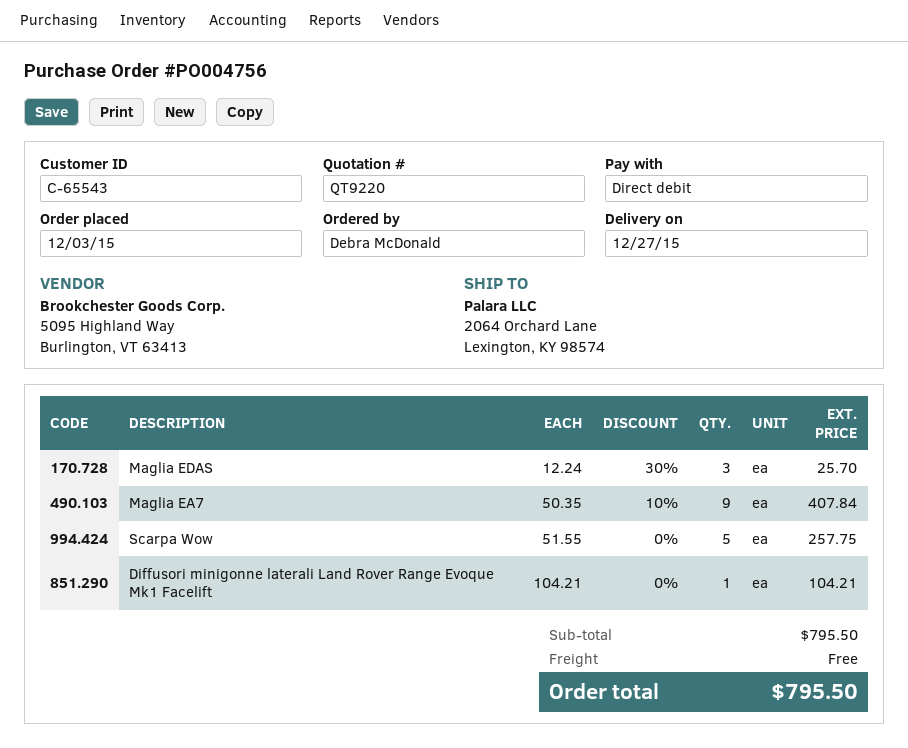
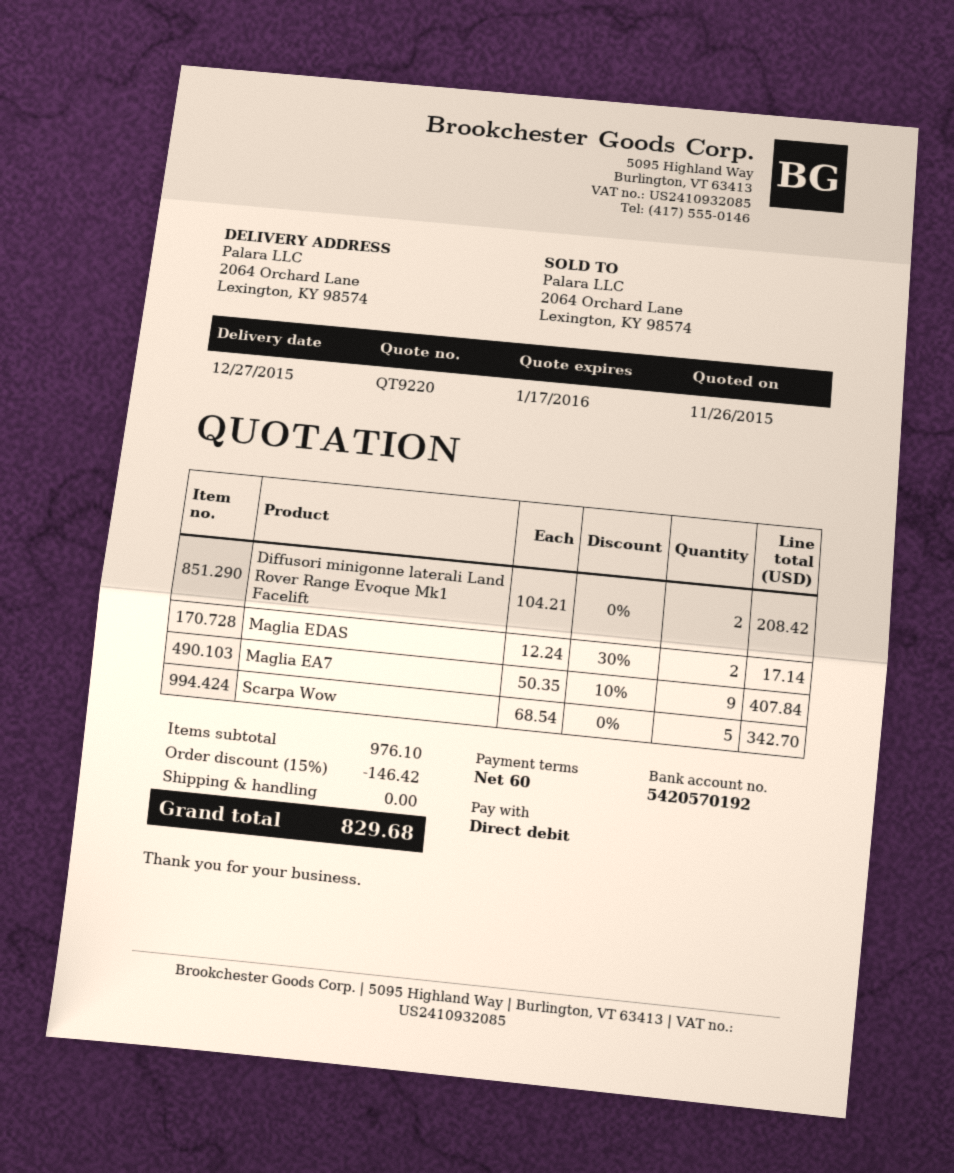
Maglia EDAS: 3 x 12.24 - 30% = 25.70 -> 2 x 12.24 - 30% = 17.14
Scarpa Wow: 5 x 51.55 = 257.75 -> 5 x 68.54 = 342.70
Diffusori minigonne laterali Land Rover Range Evoque Mk1 Facelift: 1 x 104.21 = 104.21 -> 2 x 104.21 = 208.42
subtotal: 795.50 -> 976.10
discount: none -> 15% = 146.42
total: 795.50 -> 829.68

